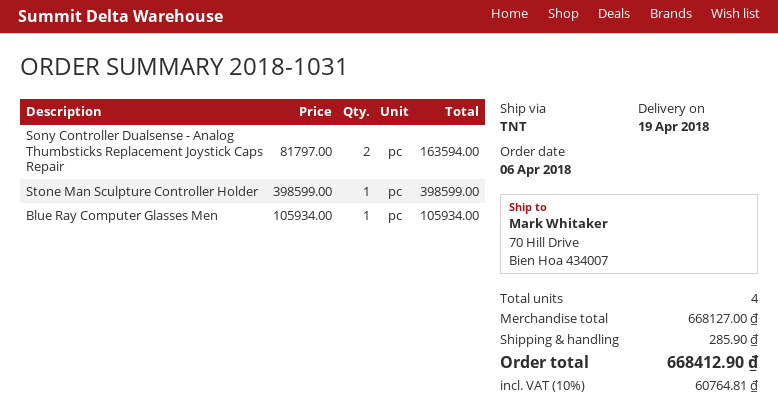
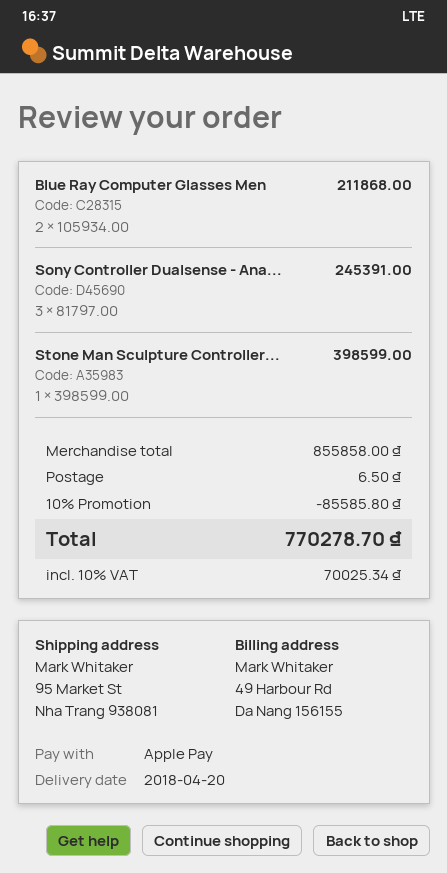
delivery date: 2018-04-19 -> 2018-04-20
ship to: 70 Hill Drive, Bien Hoa 434007 -> 95 Market St, Nha Trang 938081
Sony Controller Dualsense - Analog Thumbsticks Replacement Joystick Caps Repair: 2 x 81797.00 = 163594.00 -> 3 x 81797.00 = 245391.00
Blue Ray Computer Glasses Men: 1 x 105934.00 = 105934.00 -> 2 x 105934.00 = 211868.00
subtotal: 668127.00 -> 855858.00
discount: none -> 10% = 85585.80
shipping: 285.90 -> 6.50
tax: 10% = 60764.81 -> 10% = 70025.34
total: 668412.90 -> 770278.70

